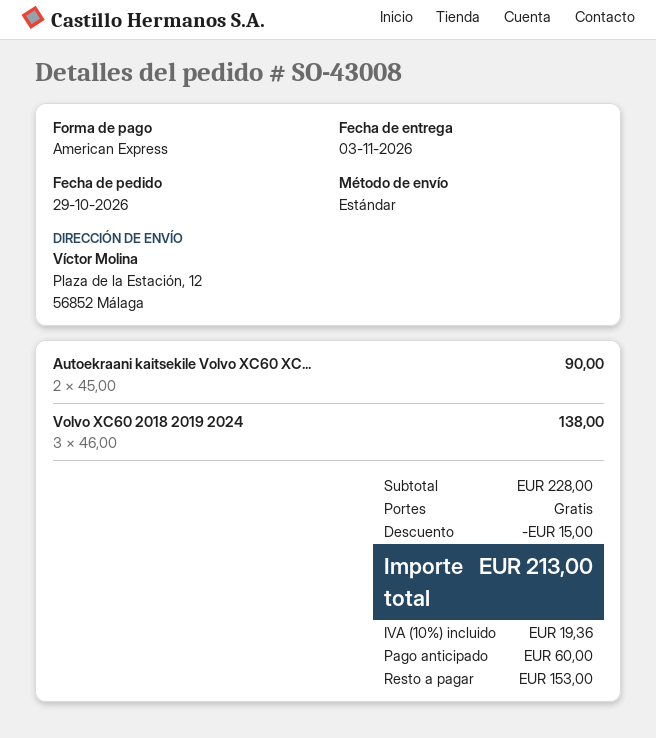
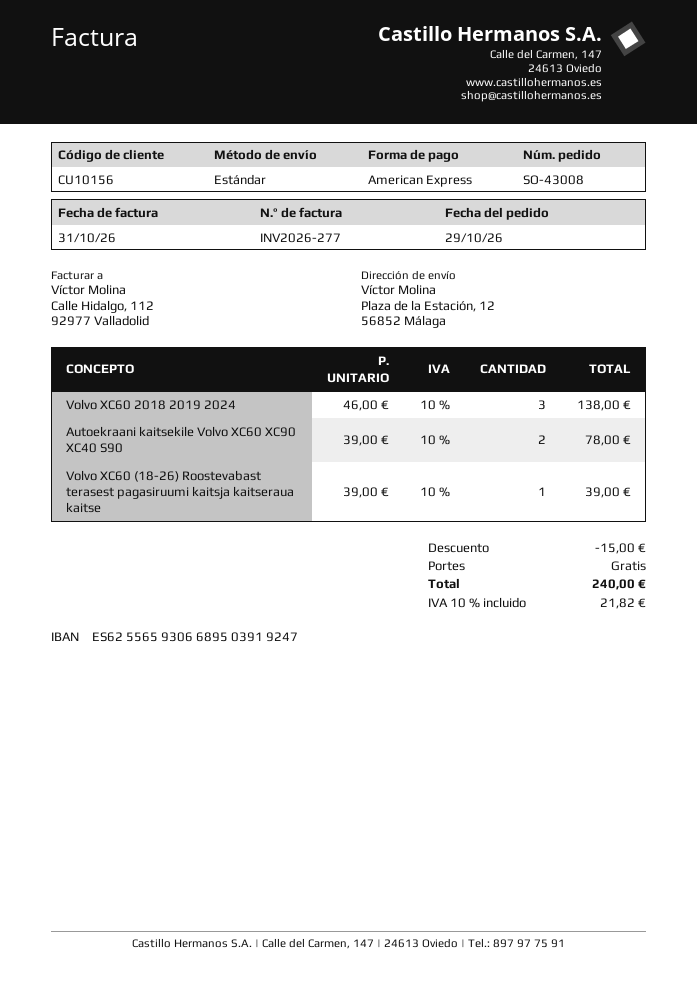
Autoekraani kaitsekile Volvo XC60 XC...: 2 x 45.00 = 90.00 -> 2 x 39.00 = 78.00
Volvo XC60 (18-26) Roostevabast terasest pagasiruumi kaitsja kaitseraua kaitse: none -> 1 x 39.00 = 39.00
tax: 10% = 19.36 -> 10% = 21.82
total: 213.00 -> 240.00

